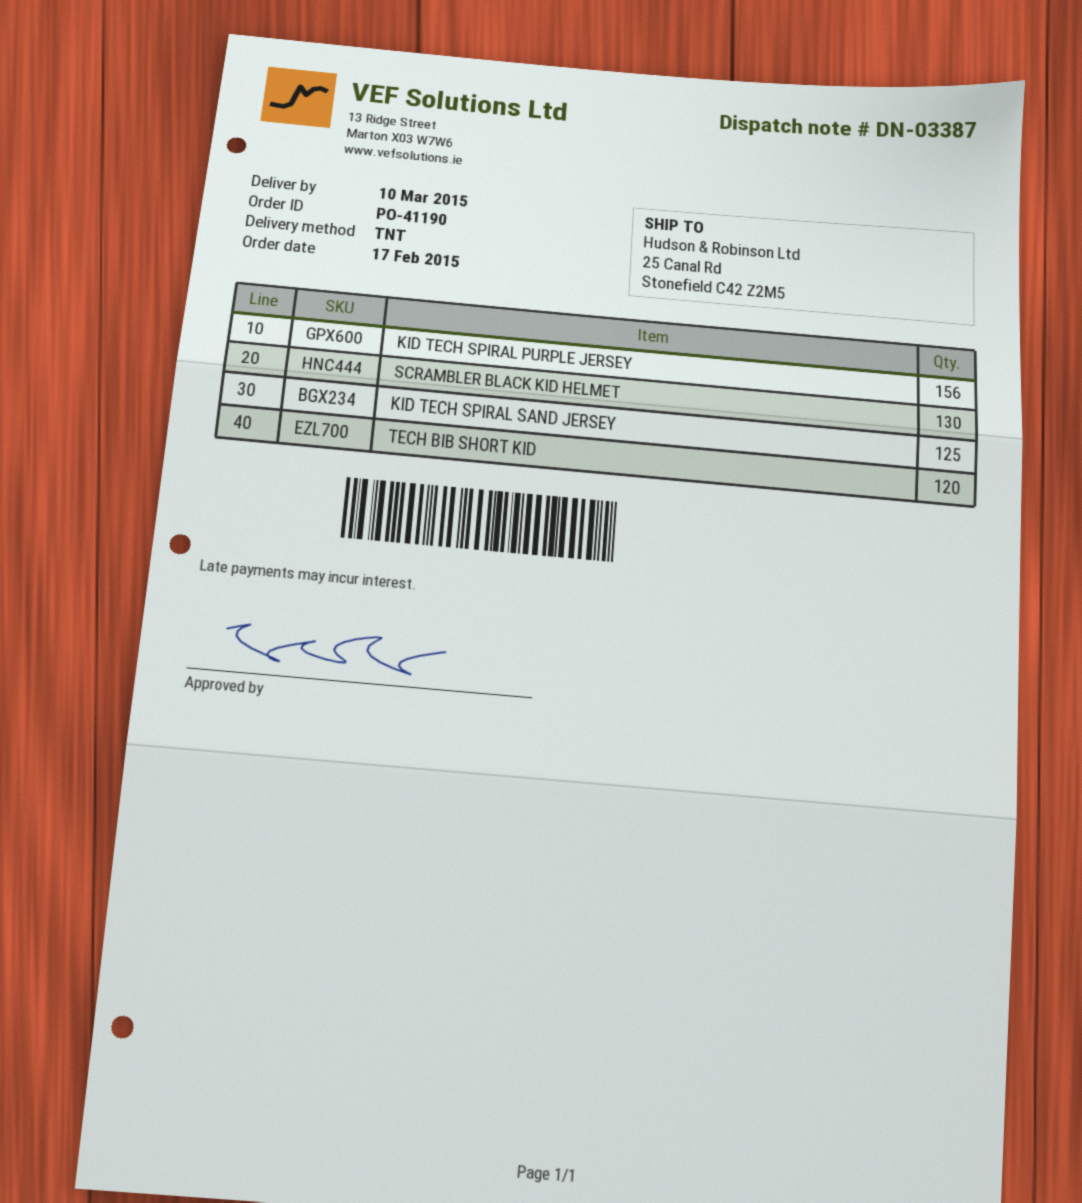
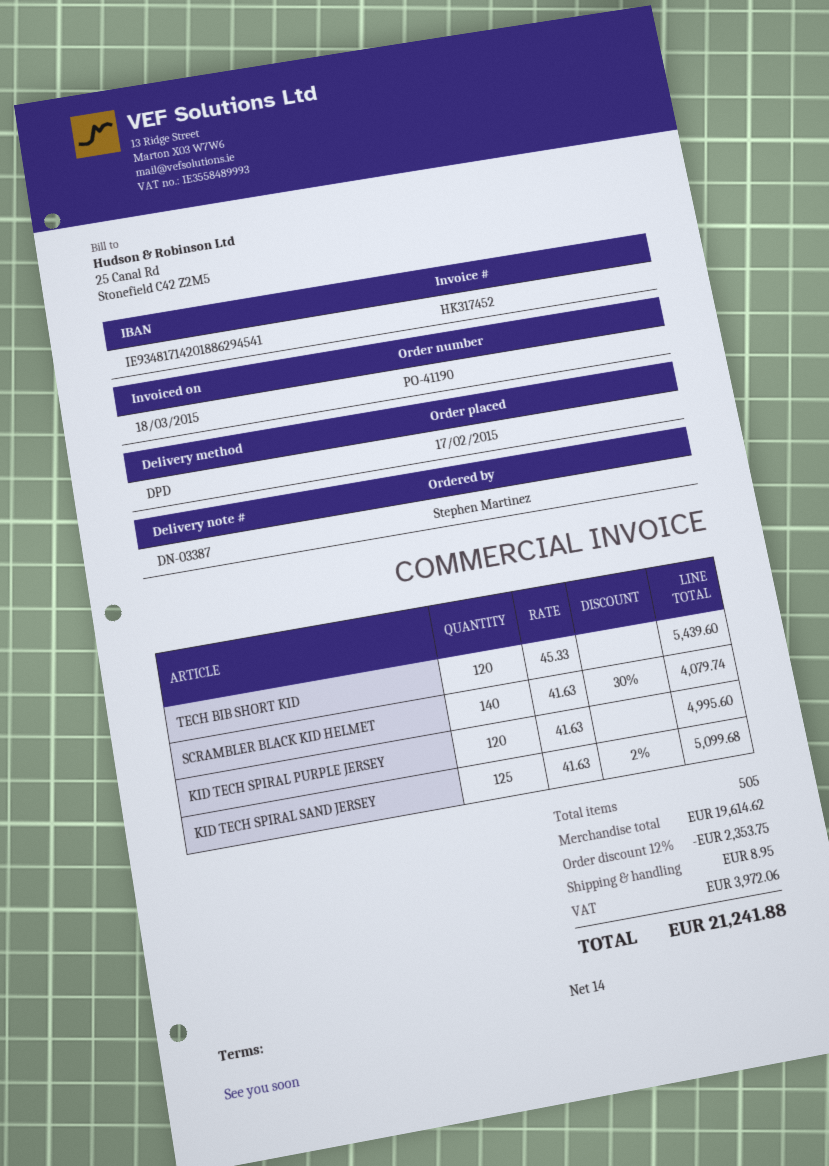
shipping method: TNT -> DPD
KID TECH SPIRAL PURPLE JERSEY: 156 -> 120
SCRAMBLER BLACK KID HELMET: 130 -> 140

